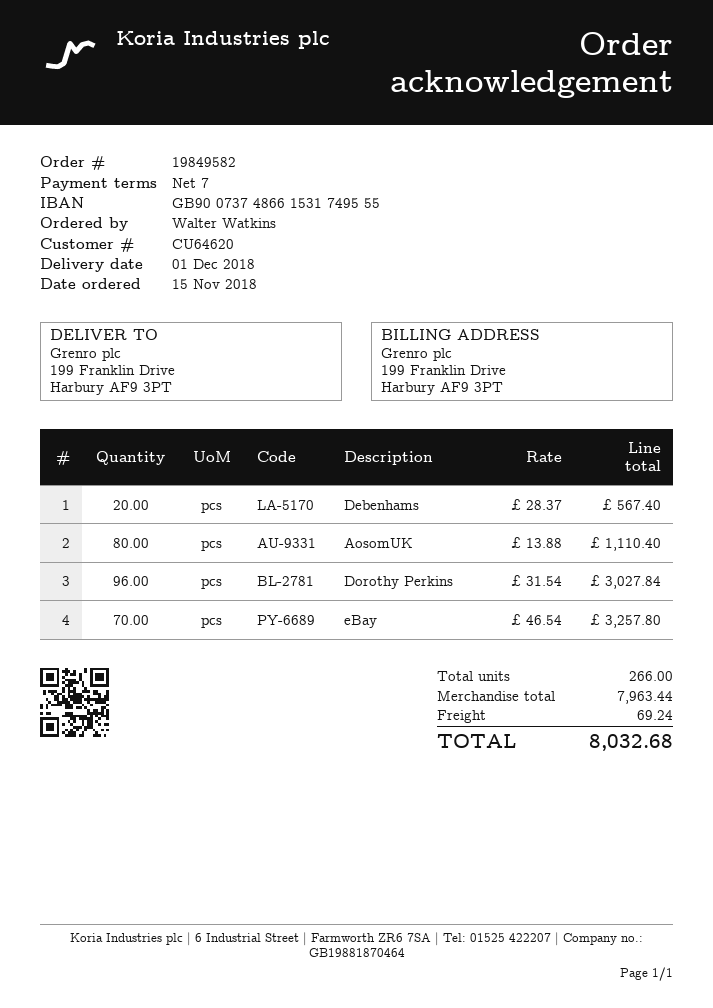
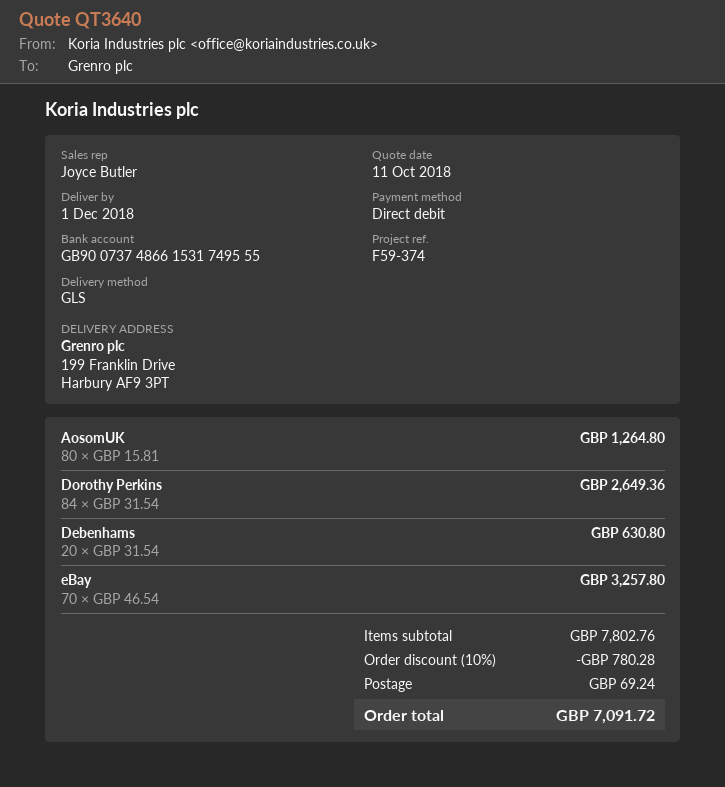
Debenhams: 20 x 28.37 = 567.40 -> 20 x 31.54 = 630.80
AosomUK: 80 x 13.88 = 1110.40 -> 80 x 15.81 = 1264.80
Dorothy Perkins: 96 x 31.54 = 3027.84 -> 84 x 31.54 = 2649.36
subtotal: 7963.44 -> 7802.76
discount: none -> 10% = 780.28
total: 8032.68 -> 7091.72

